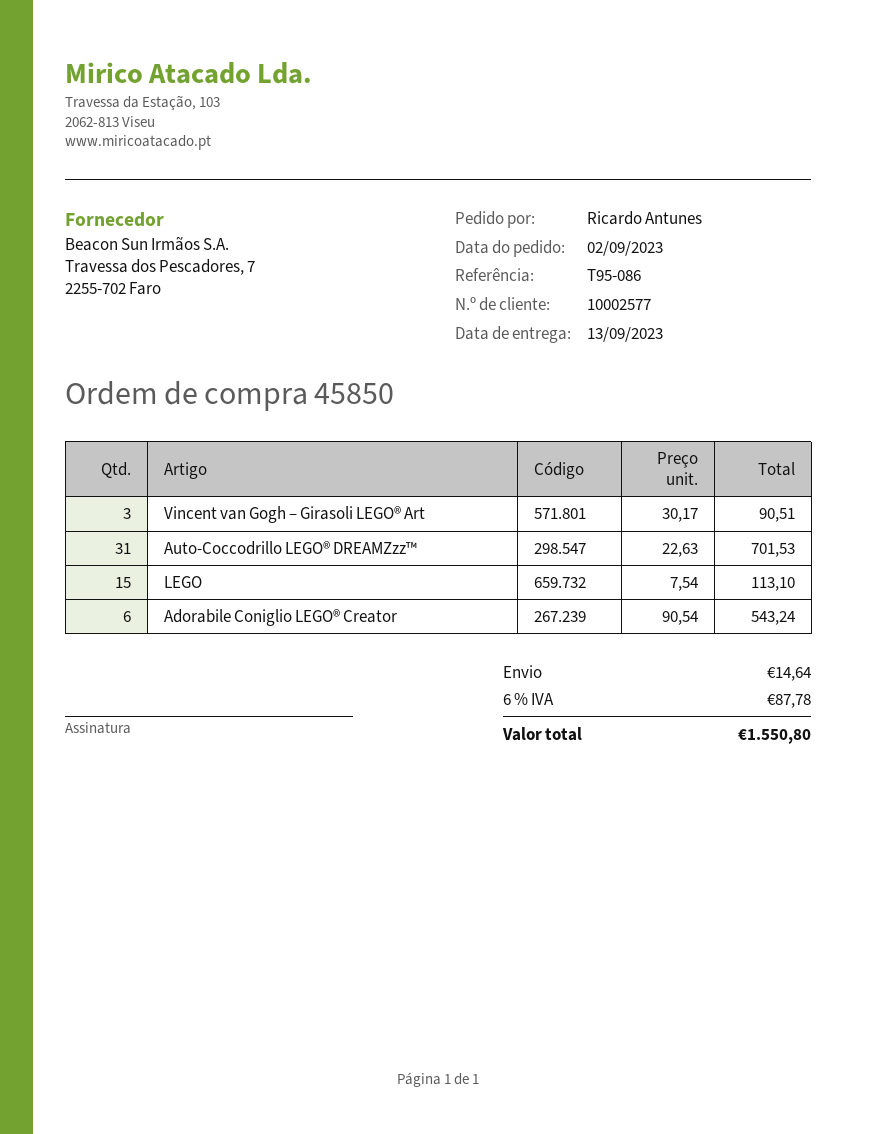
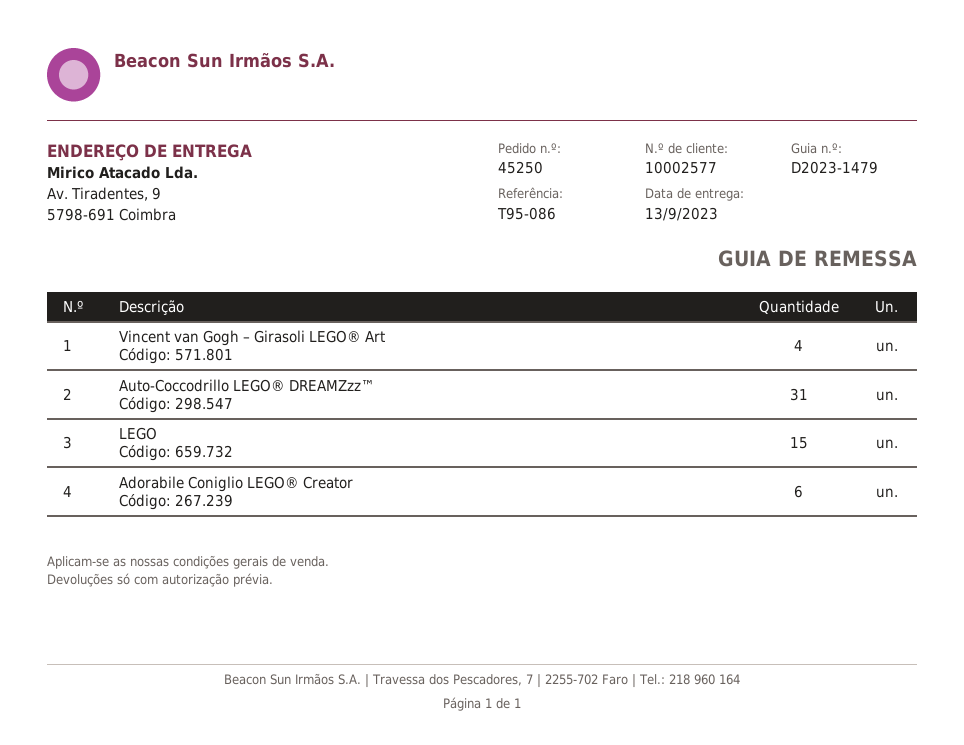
order number: 45850 -> 45250
Vincent van Gogh – Girasoli LEGO® Art: 3 -> 4

